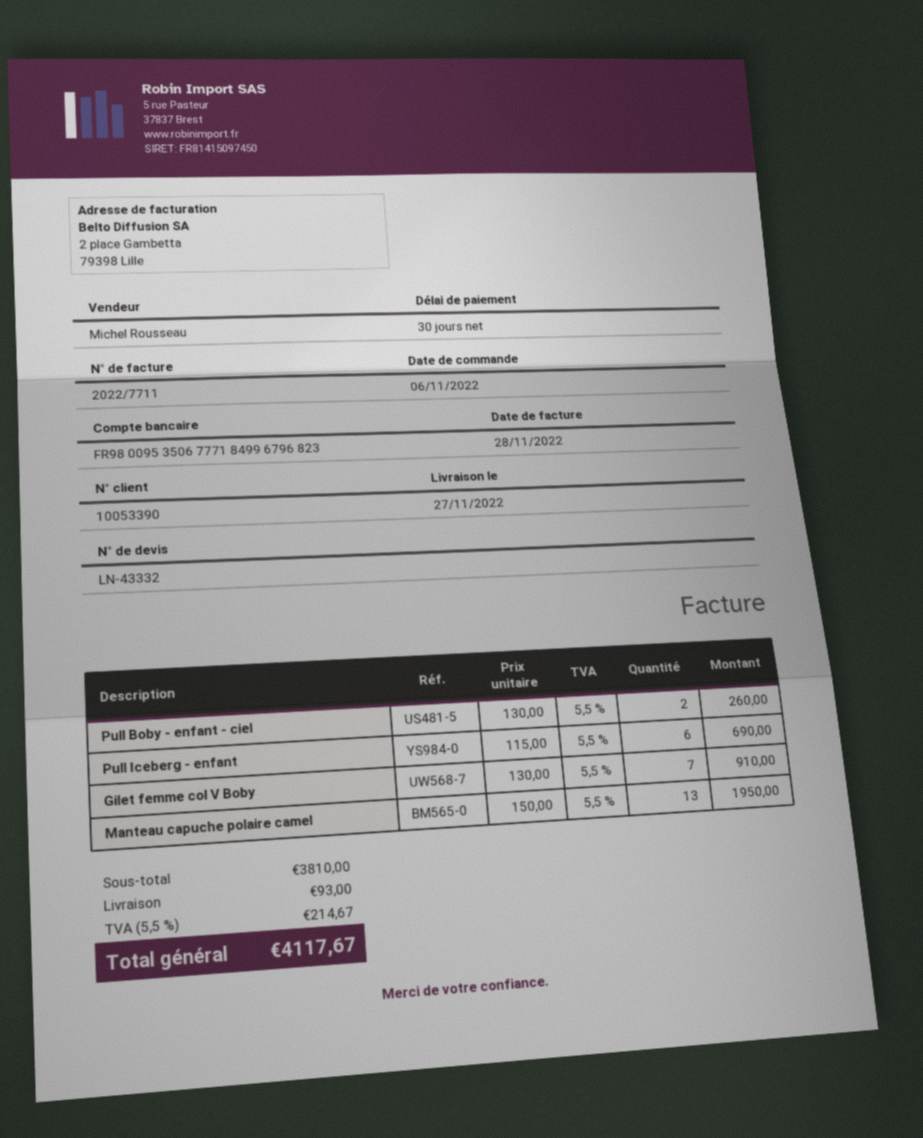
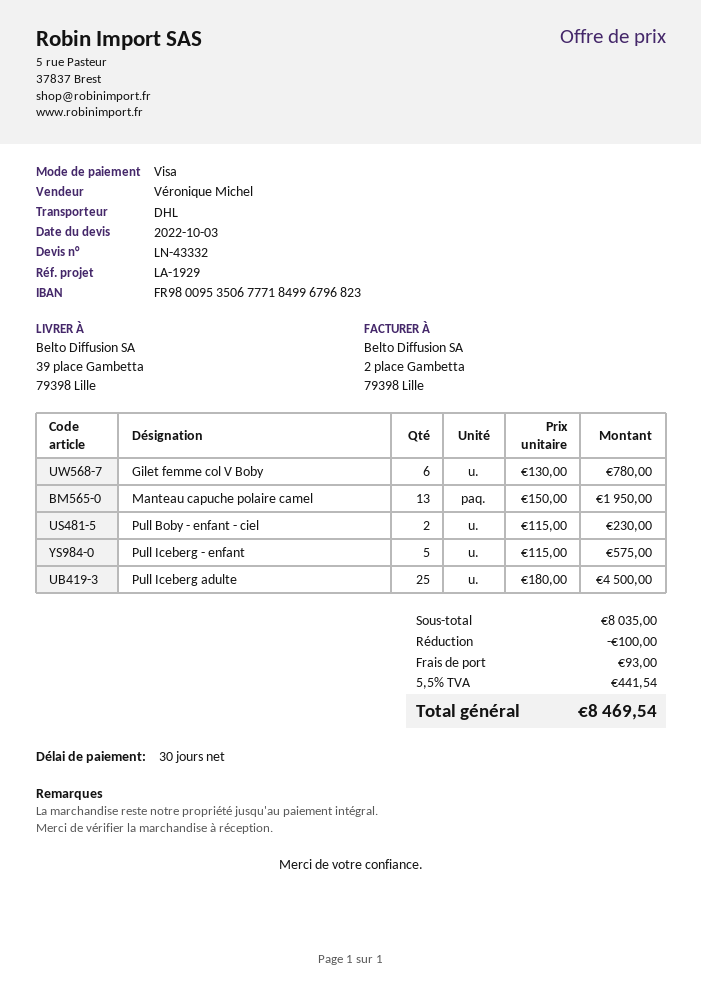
sales rep: Michel Rousseau -> Véronique Michel
Pull Boby - enfant - ciel: 2 x 130.00 = 260.00 -> 2 x 115.00 = 230.00
Pull Iceberg - enfant: 6 x 115.00 = 690.00 -> 5 x 115.00 = 575.00
Gilet femme col V Boby: 7 x 130.00 = 910.00 -> 6 x 130.00 = 780.00
Pull Iceberg adulte: none -> 25 x 180.00 = 4500.00
subtotal: 3810.00 -> 8035.00
discount: none -> 100.00
tax: 5.5% = 214.67 -> 5.5% = 441.54
total: 4117.67 -> 8469.54

